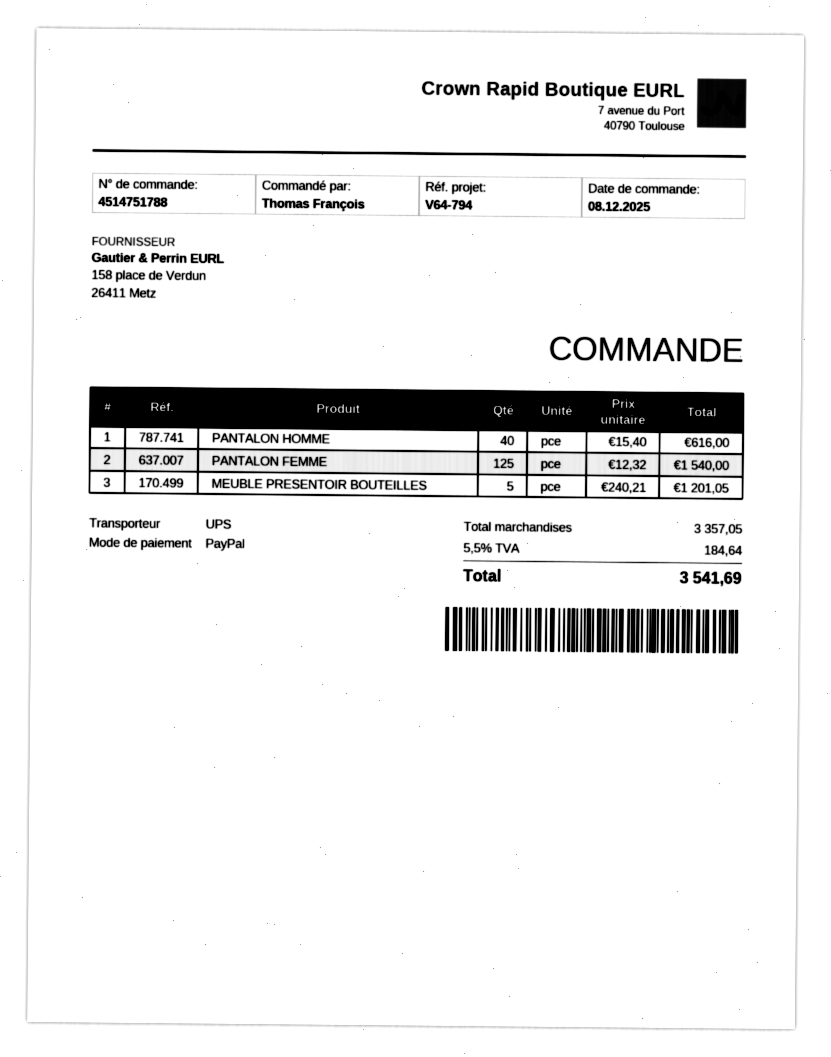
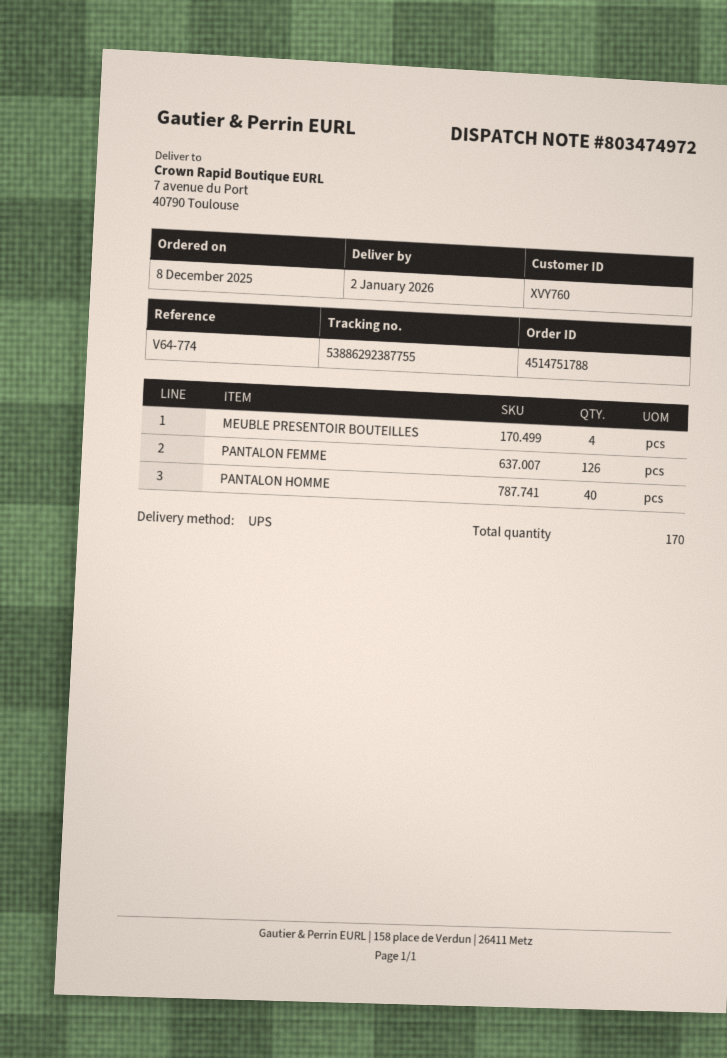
reference: V64-794 -> V64-774
PANTALON FEMME: 125 -> 126
MEUBLE PRESENTOIR BOUTEILLES: 5 -> 4

